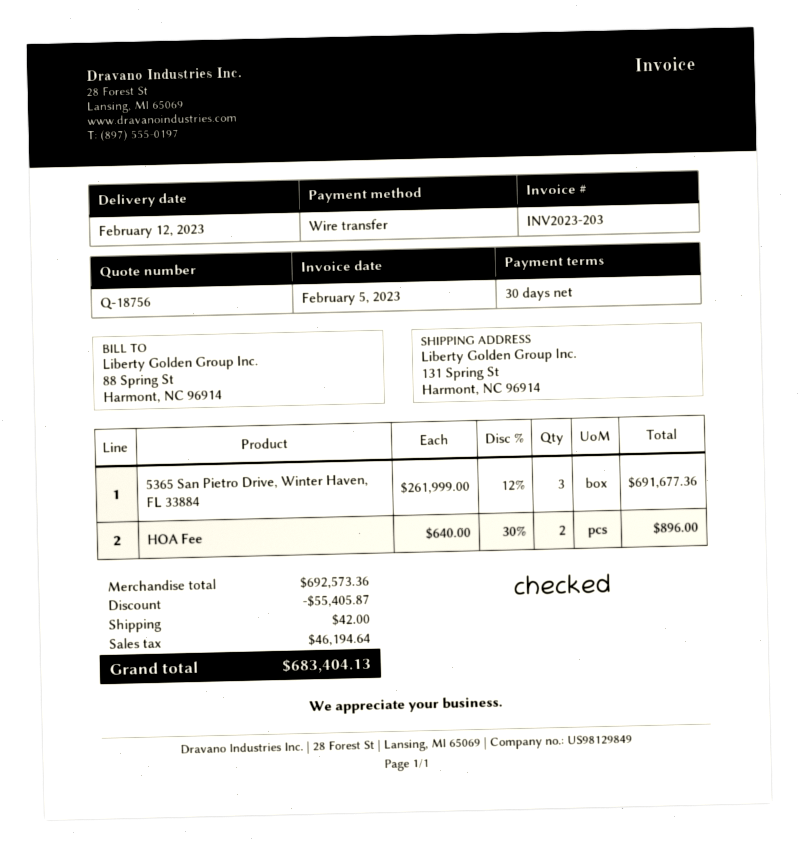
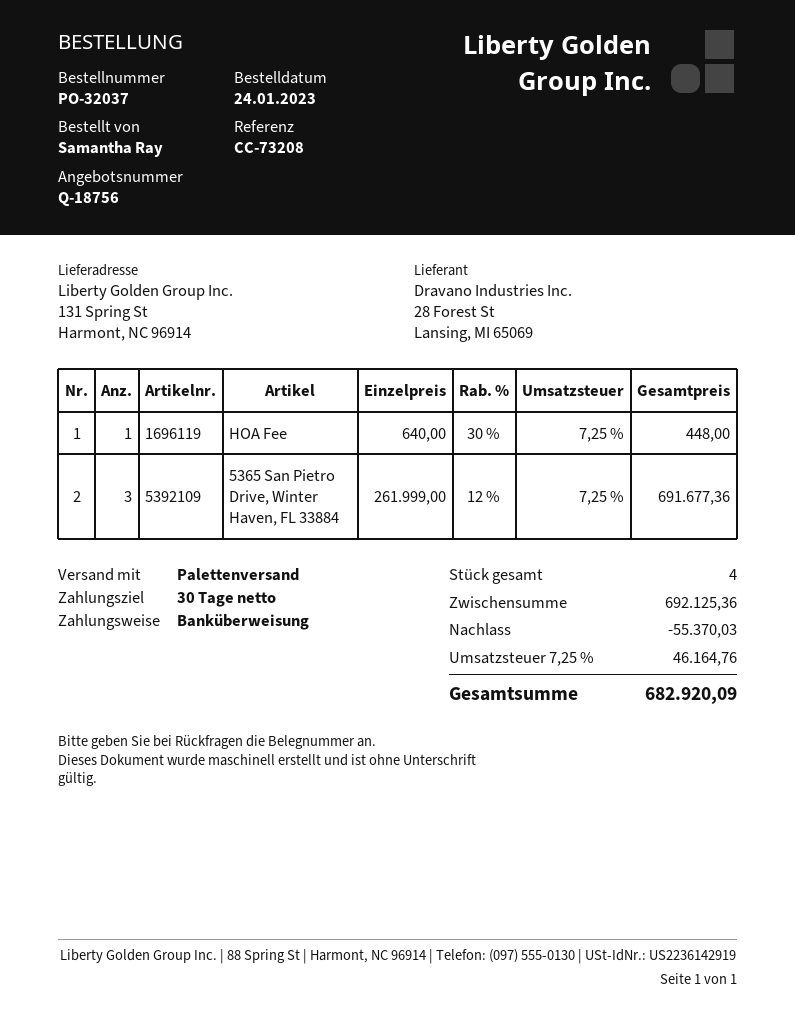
HOA Fee: 2 x 640.00 - 30% = 896.00 -> 1 x 640.00 - 30% = 448.00
subtotal: 692573.36 -> 692125.36
discount: 55405.87 -> 55370.03
shipping: 42.00 -> none
tax: 46194.64 -> 46164.76
total: 683404.13 -> 682920.09

